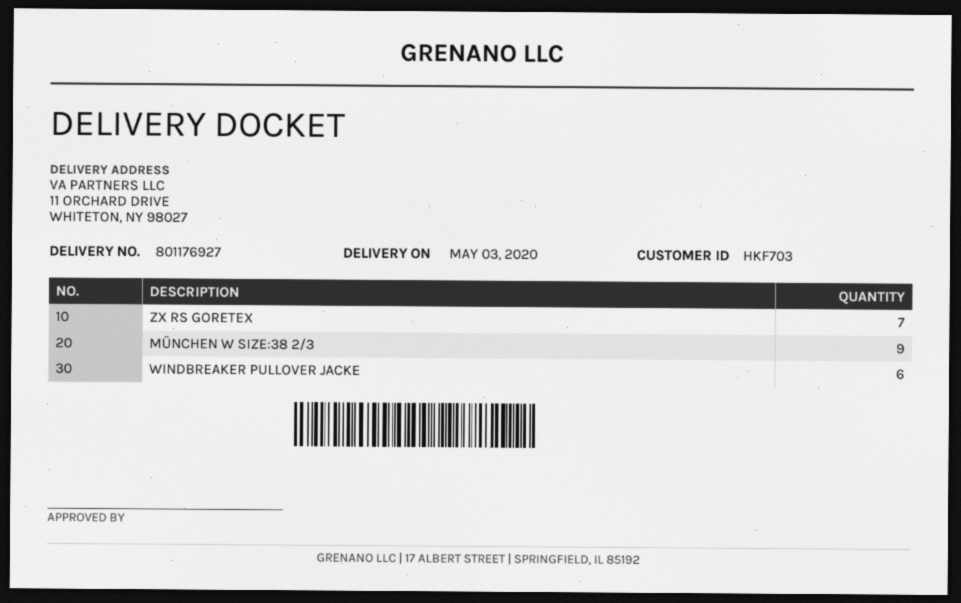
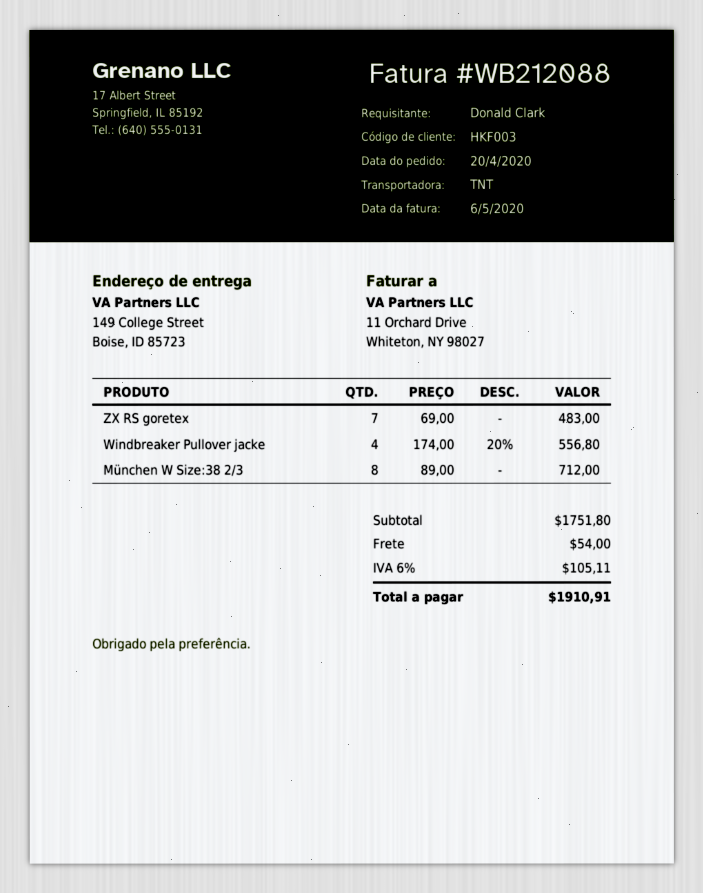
customer number: HKF703 -> HKF003
ship to: 11 ORCHARD DRIVE, WHITETON, NY 98027 -> 149 College Street, Boise, ID 85723
MÜNCHEN W SIZE:38 2/3: 9 -> 8
WINDBREAKER PULLOVER JACKE: 6 -> 4

